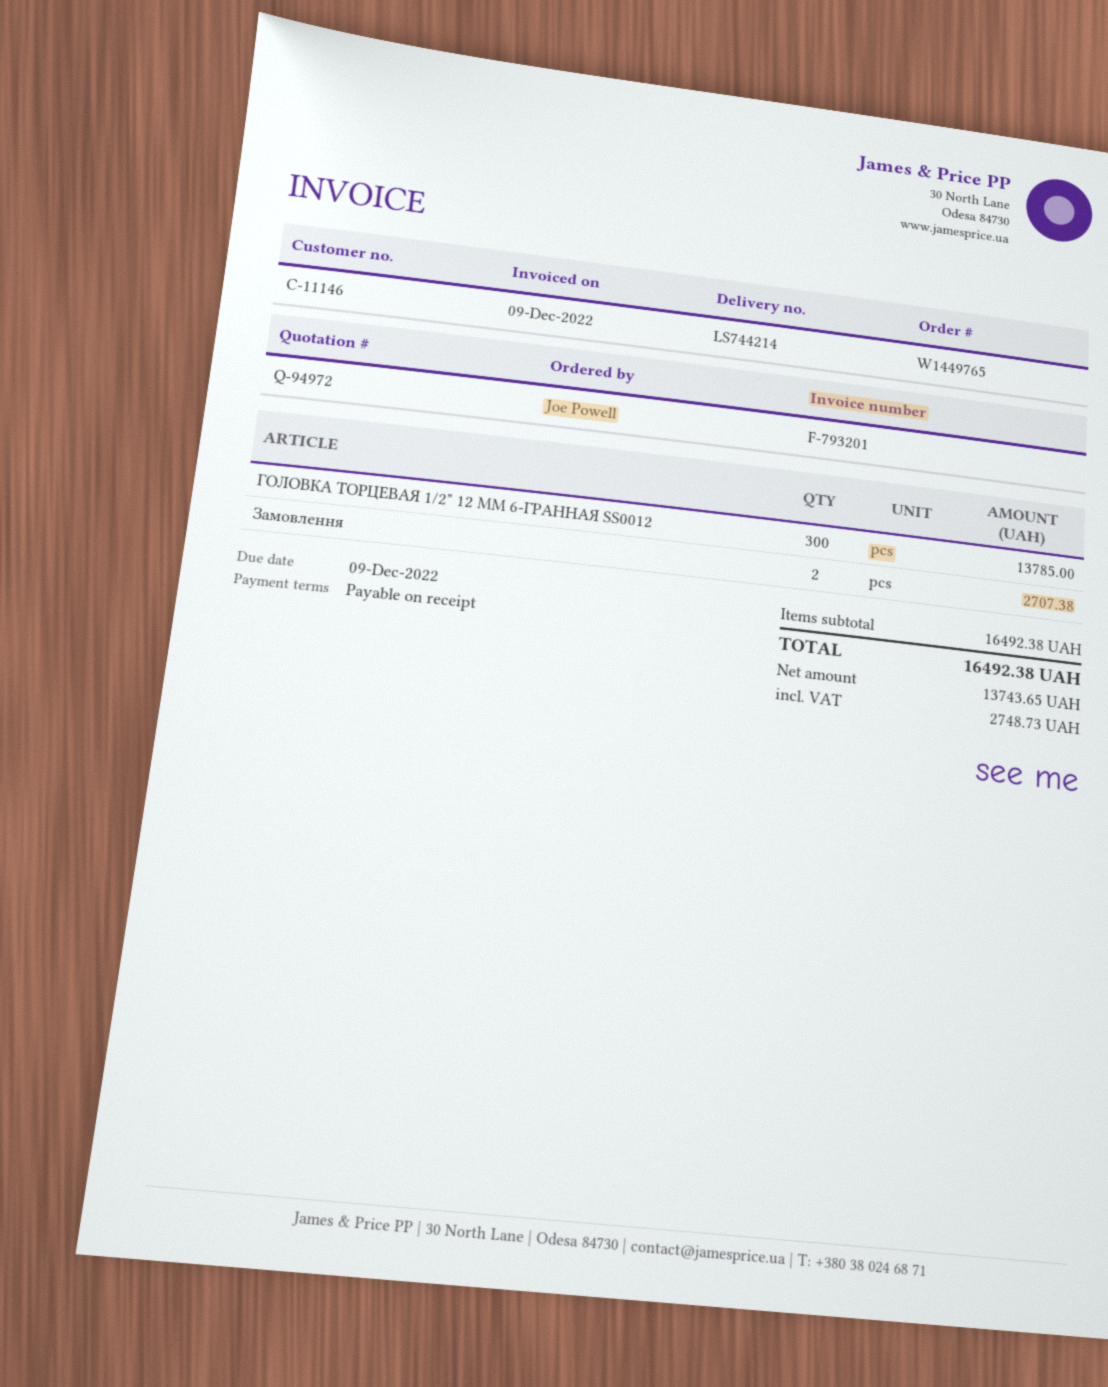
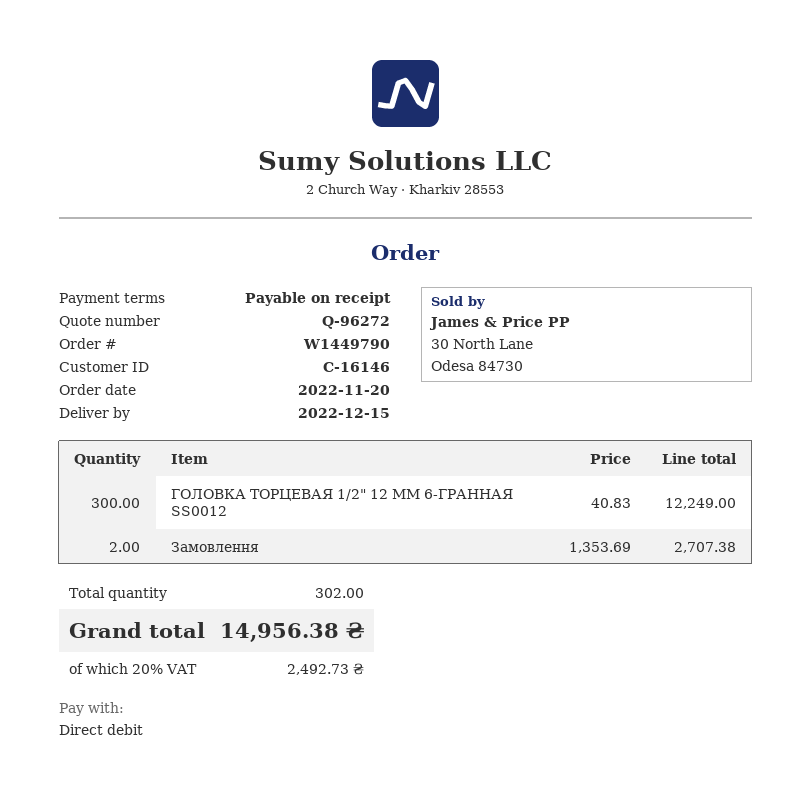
quote number: Q-94972 -> Q-96272
order number: W1449765 -> W1449790
customer number: C-11146 -> C-16146
ГОЛОВКА ТОРЦЕВАЯ 1/2" 12 MM 6-ГРАННАЯ SS0012: 300 for 13785.00 -> 300 for 12249.00
tax: 2748.73 -> 2492.73
total: 16492.38 -> 14956.38

